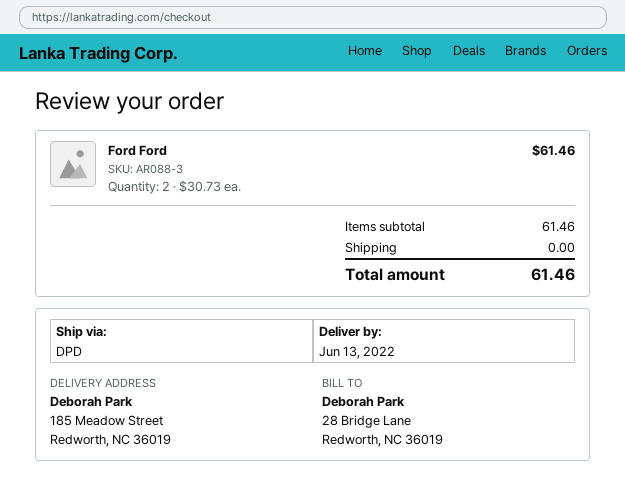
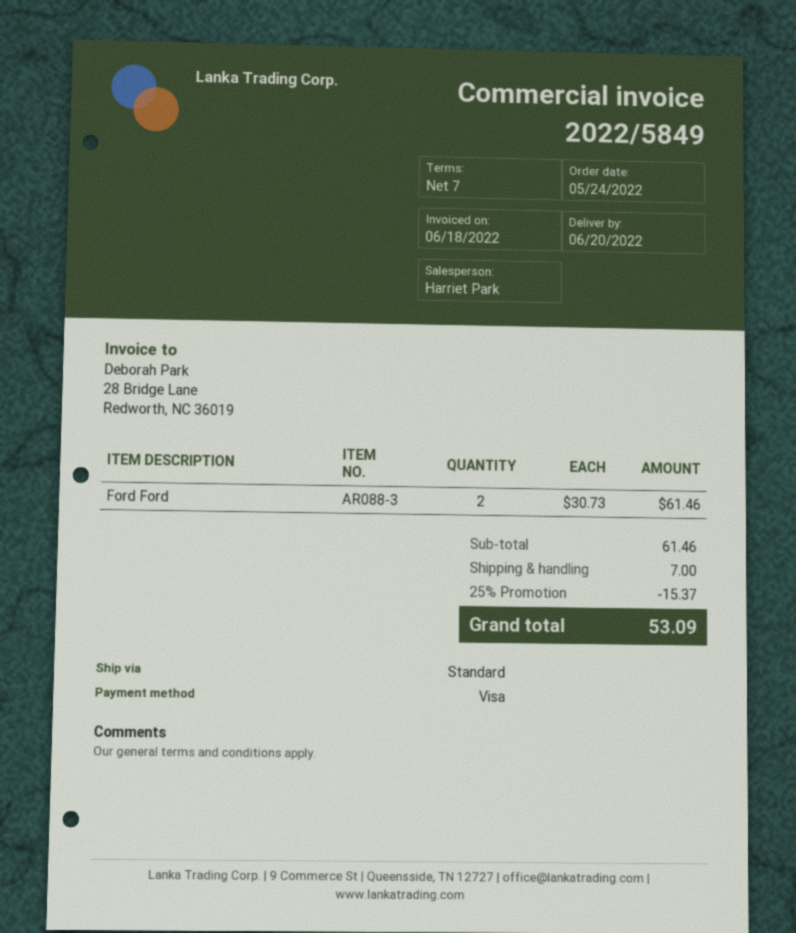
delivery date: 2022-06-13 -> 2022-06-20
shipping method: DPD -> standard
discount: none -> 25% = 15.37
shipping: 0.00 -> 7.00
total: 61.46 -> 53.09

